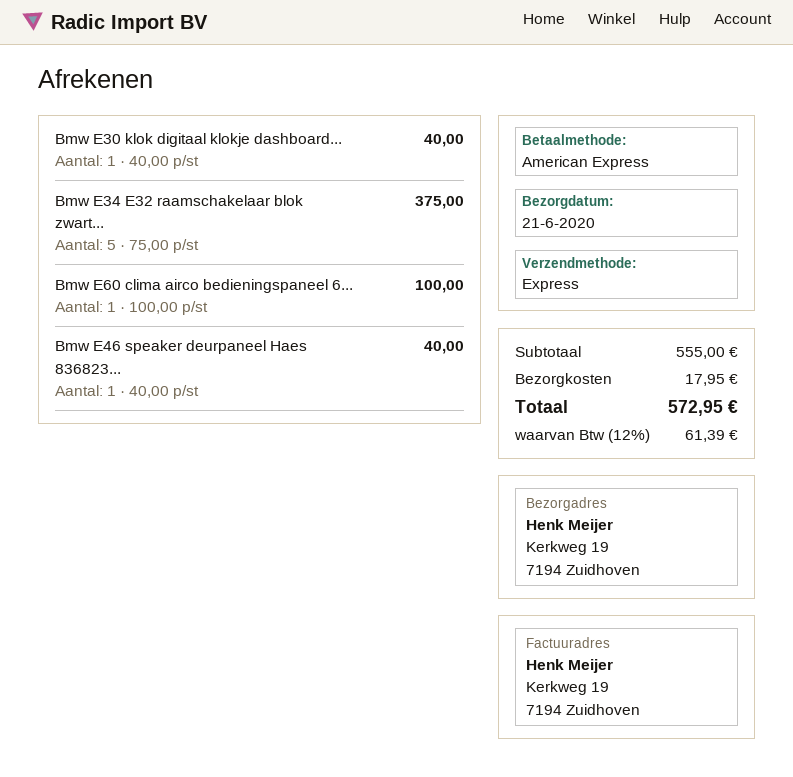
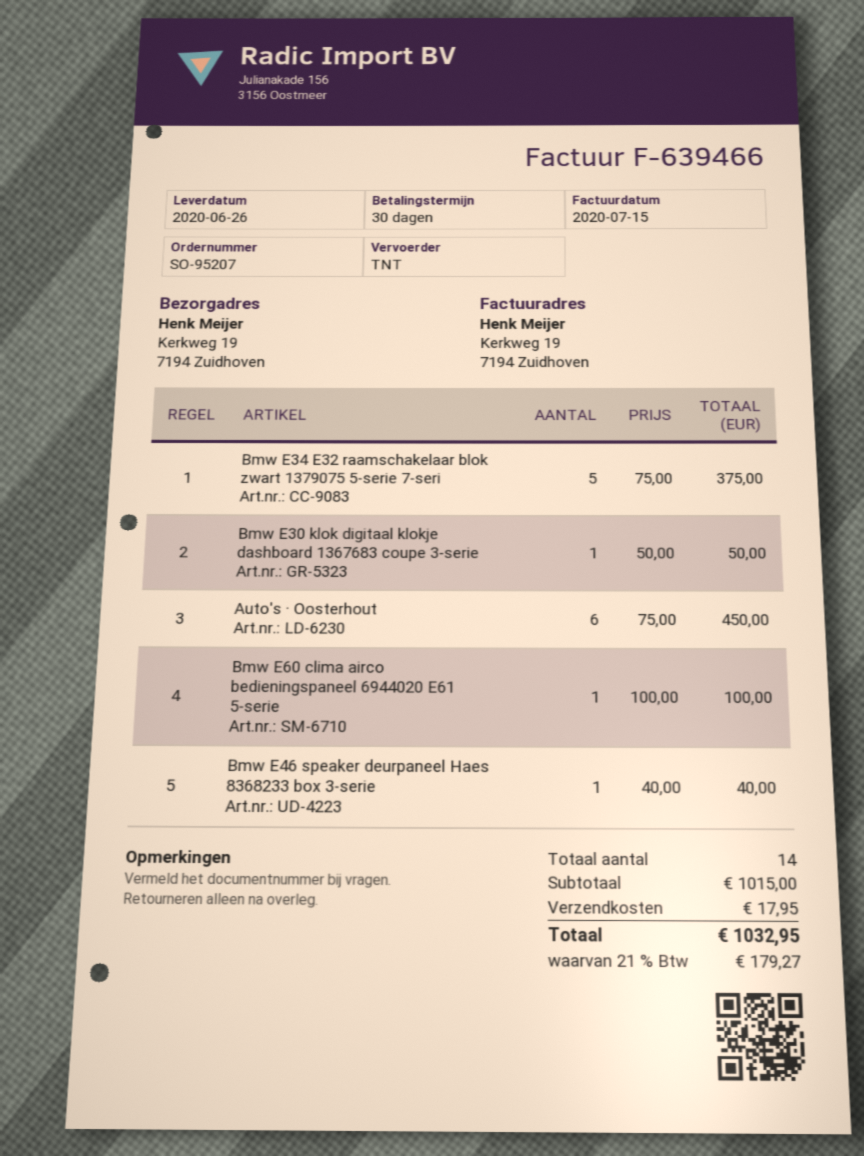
delivery date: 2020-06-21 -> 2020-06-26
shipping method: express -> TNT
Bmw E30 klok digitaal klokje dashboard...: 1 x 40.00 = 40.00 -> 1 x 50.00 = 50.00
Auto's · Oosterhout: none -> 6 x 75.00 = 450.00
subtotal: 555.00 -> 1015.00
tax: 12% = 61.39 -> 21% = 179.27
total: 572.95 -> 1032.95

